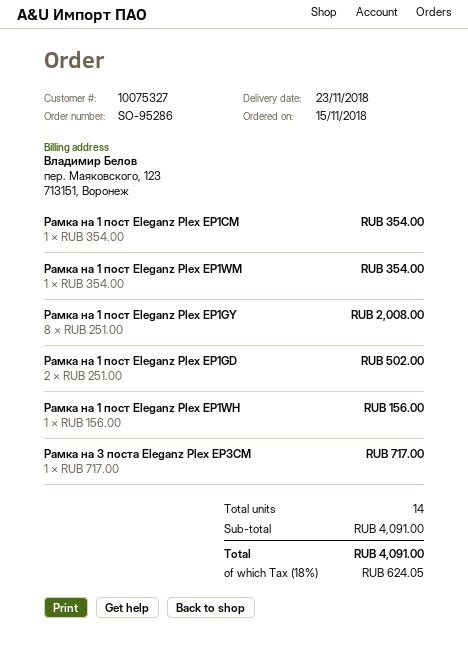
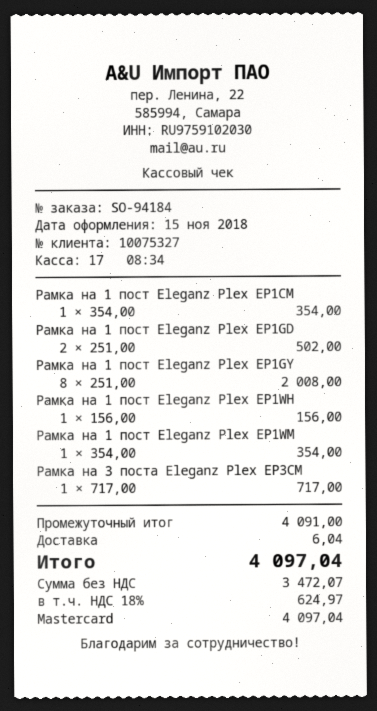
order number: SO-95286 -> SO-94184
shipping: none -> 6.04
tax: 18% = 624.05 -> 18% = 624.97
total: 4091.00 -> 4097.04

